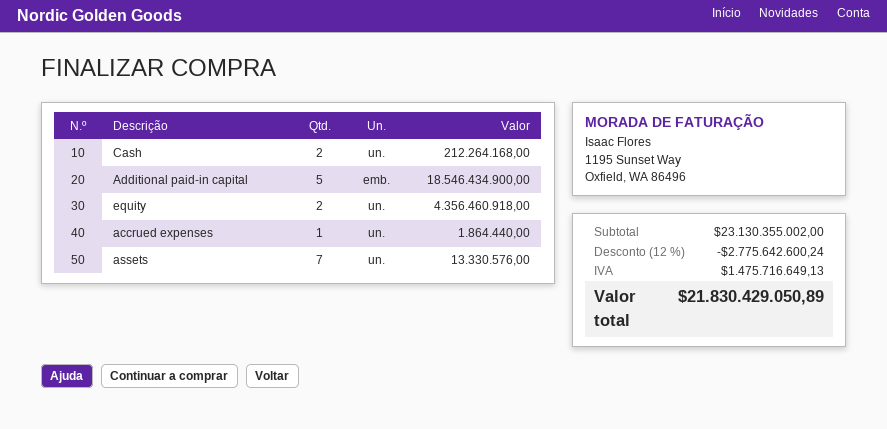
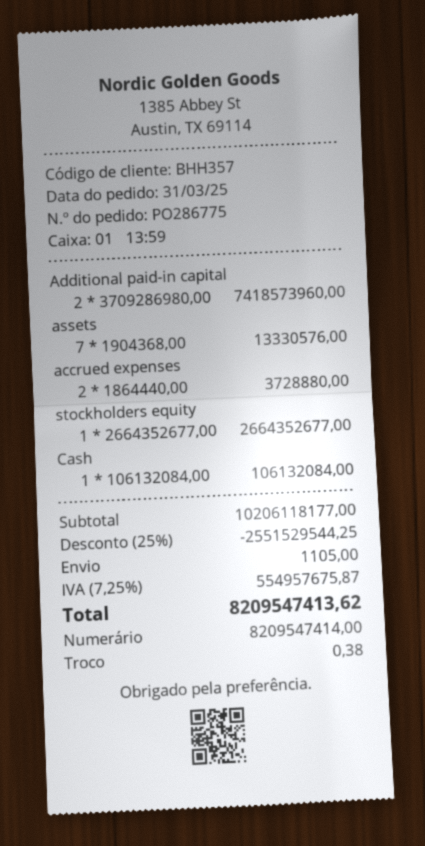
Cash: 2 for 212264168.00 -> 1 for 106132084.00
Additional paid-in capital: 5 for 18546434900.00 -> 2 for 7418573960.00
equity: 2 for 4356460918.00 -> none
accrued expenses: 1 for 1864440.00 -> 2 for 3728880.00
stockholders equity: none -> 1 for 2664352677.00
subtotal: 23130355002.00 -> 10206118177.00
discount: 12% = 2775642600.24 -> 25% = 2551529544.25
shipping: none -> 1105.00
tax: 1475716649.13 -> 554957675.87
total: 21830429050.89 -> 8209547413.62

